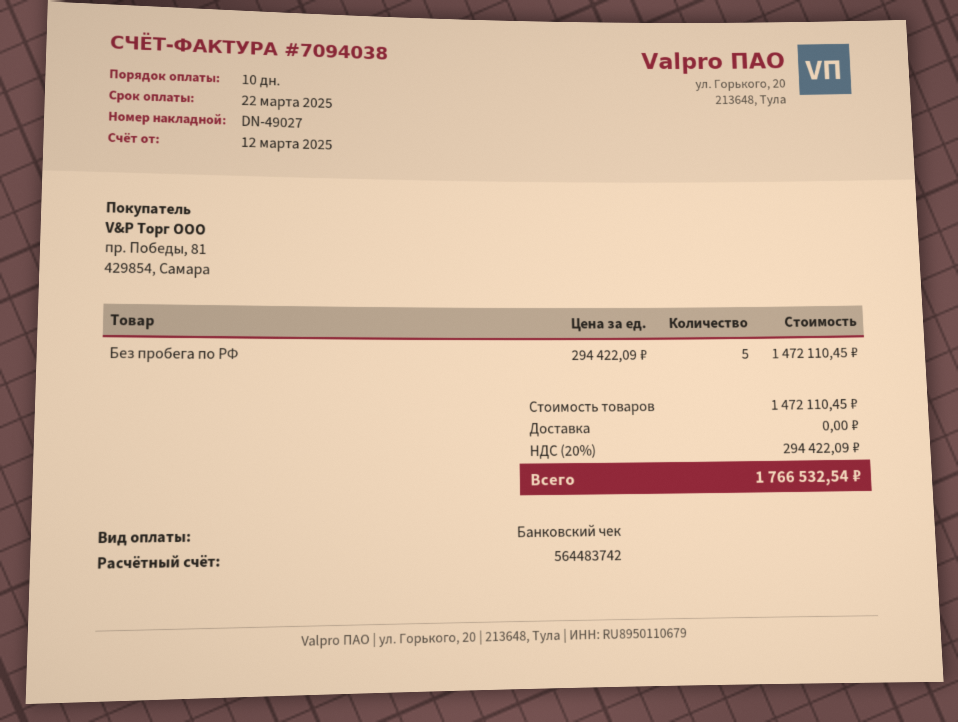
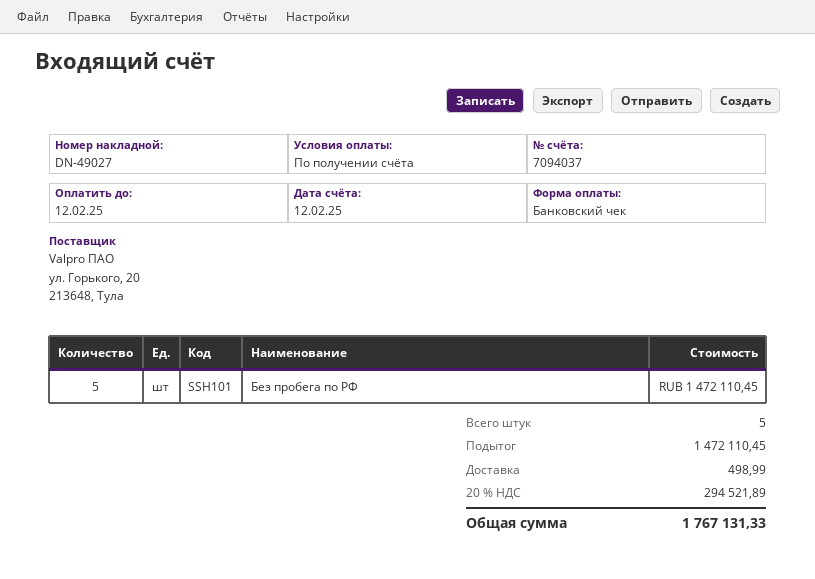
invoice number: 7094038 -> 7094037
invoice date: 2025-03-12 -> 2025-02-12
payment terms: 10 days -> on receipt
due date: 2025-03-22 -> 2025-02-12
shipping: 0.00 -> 498.99
tax: 20% = 294422.09 -> 20% = 294521.89
total: 1766532.54 -> 1767131.33

